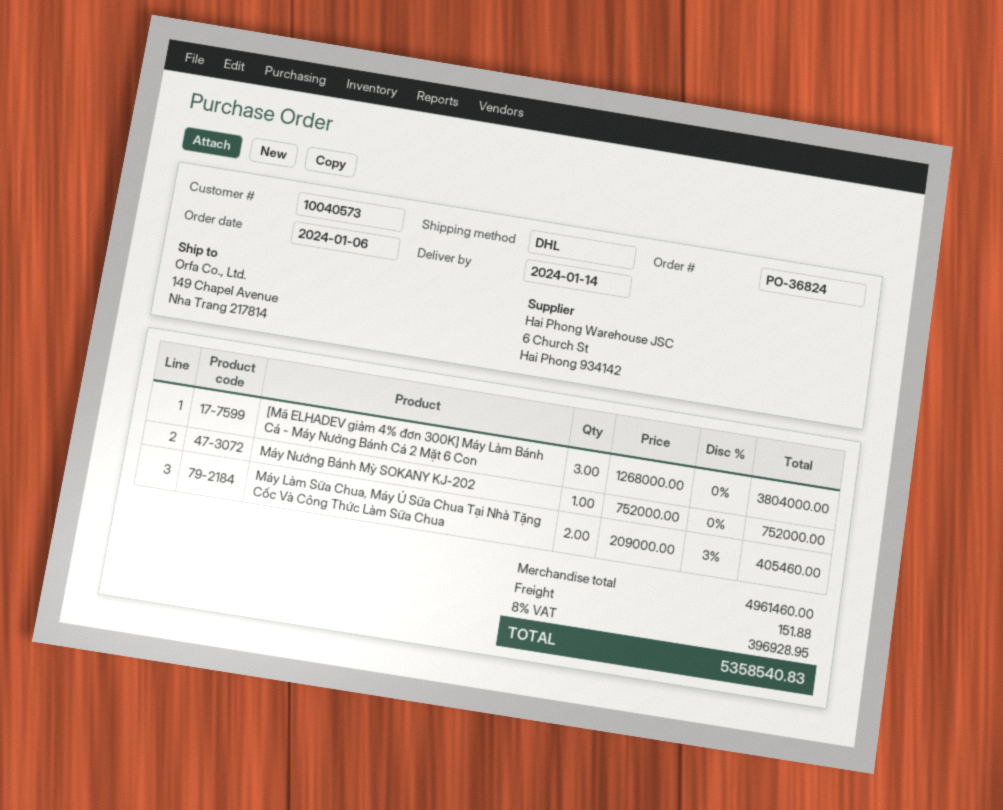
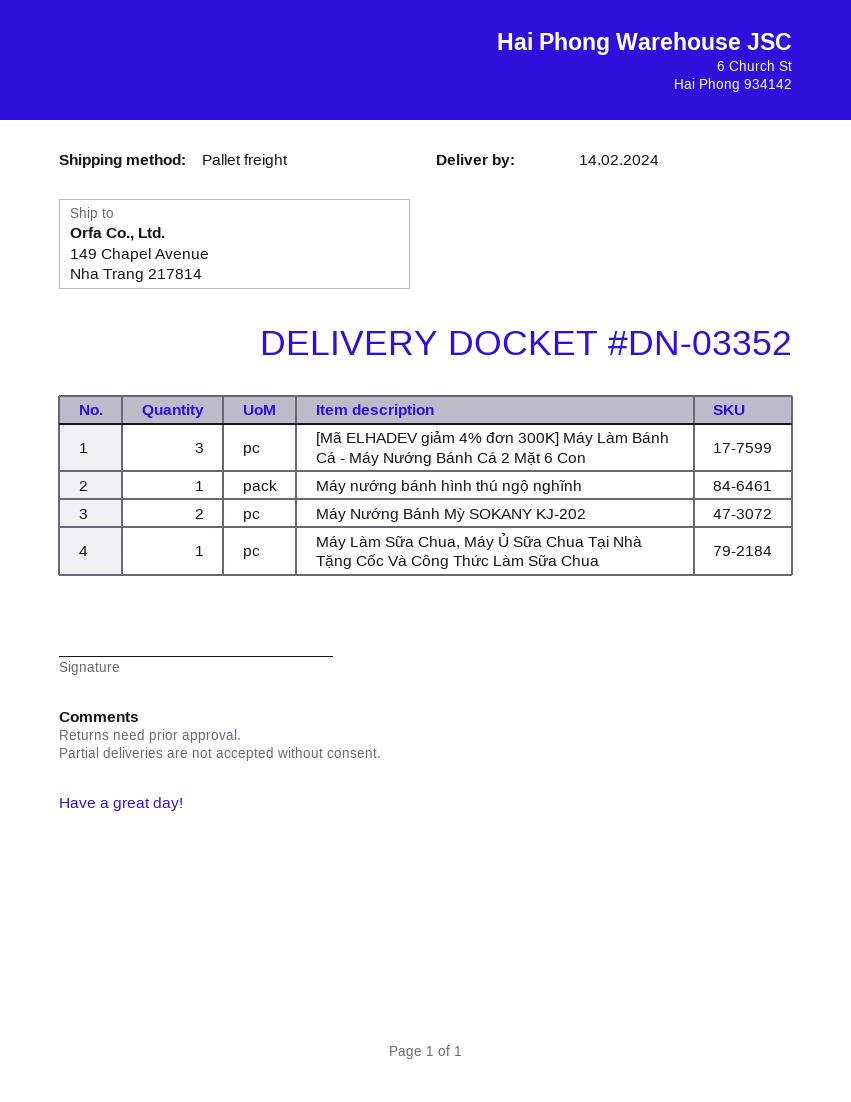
delivery date: 2024-01-14 -> 2024-02-14
shipping method: DHL -> pallet freight
Máy Nướng Bánh Mỳ SOKANY KJ-202: 1 -> 2
Máy Làm Sữa Chua, Máy Ủ Sữa Chua Tại Nhà Tặng Cốc Và Công Thức Làm Sữa Chua: 2 -> 1
Máy nướng bánh hình thú ngộ nghĩnh: none -> 1

